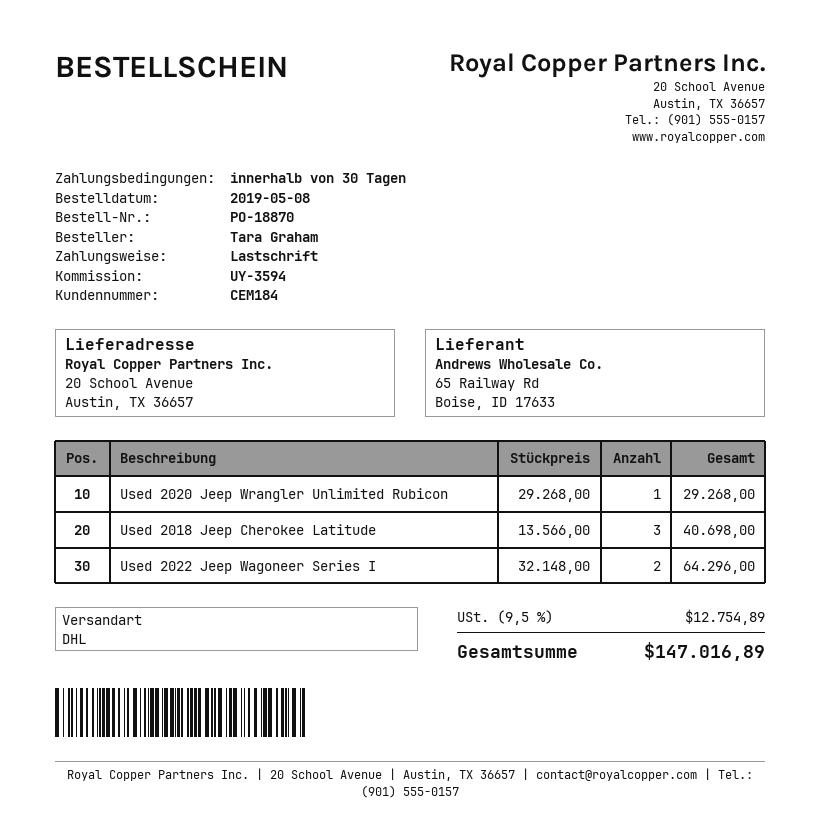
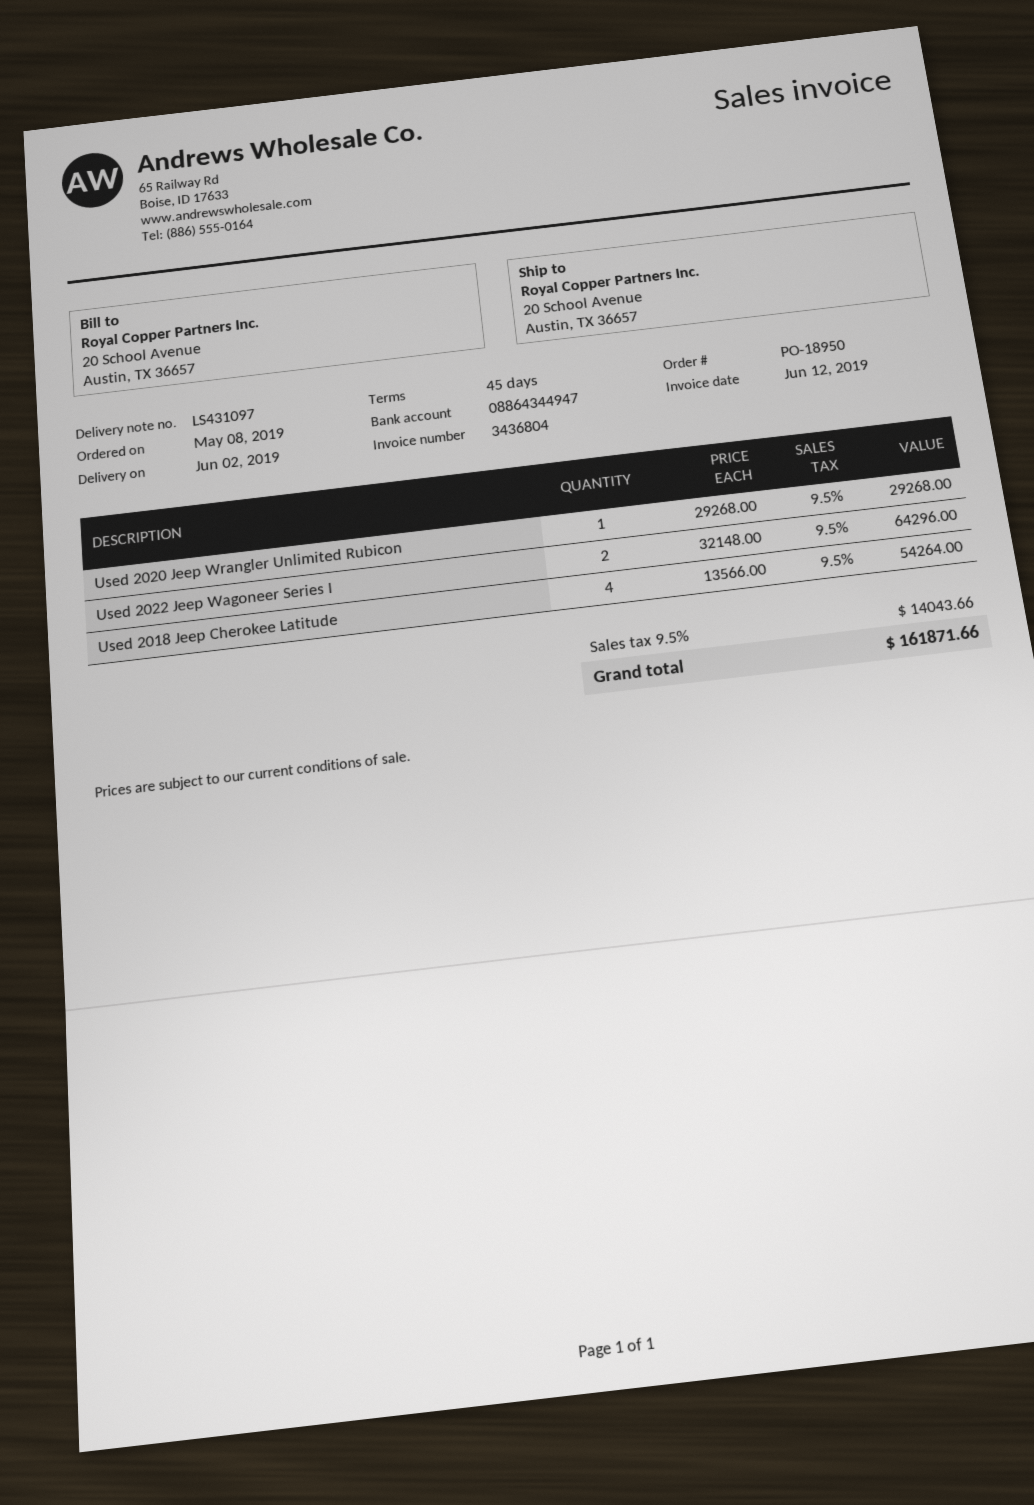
order number: PO-18870 -> PO-18950
payment terms: 30 days -> 45 days
Used 2018 Jeep Cherokee Latitude: 3 x 13566.00 = 40698.00 -> 4 x 13566.00 = 54264.00
tax: 9.5% = 12754.89 -> 9.5% = 14043.66
total: 147016.89 -> 161871.66

